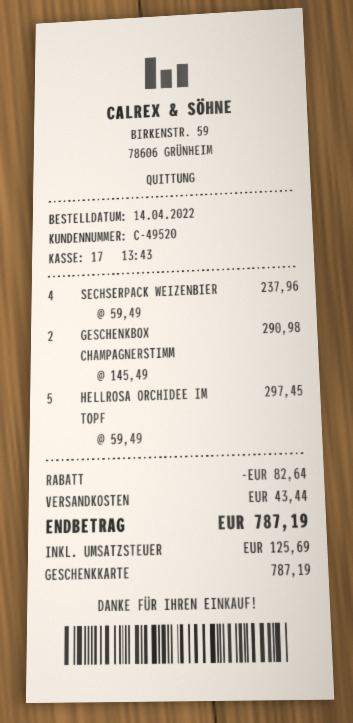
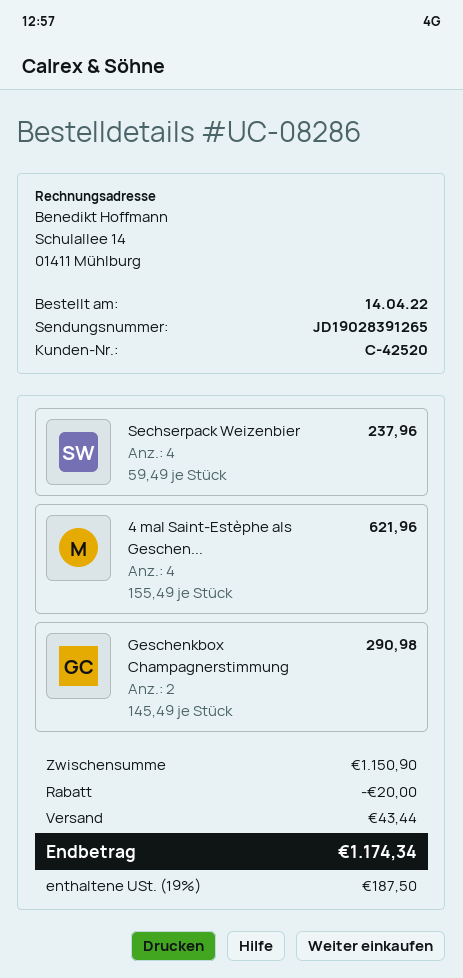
customer number: C-49520 -> C-42520
HELLROSA ORCHIDEE IM TOPF: 5 x 59.49 = 297.45 -> none
4 mal Saint-Estèphe als Geschen...: none -> 4 x 155.49 = 621.96
discount: 82.64 -> 20.00
tax: 125.69 -> 187.50
total: 787.19 -> 1174.34

